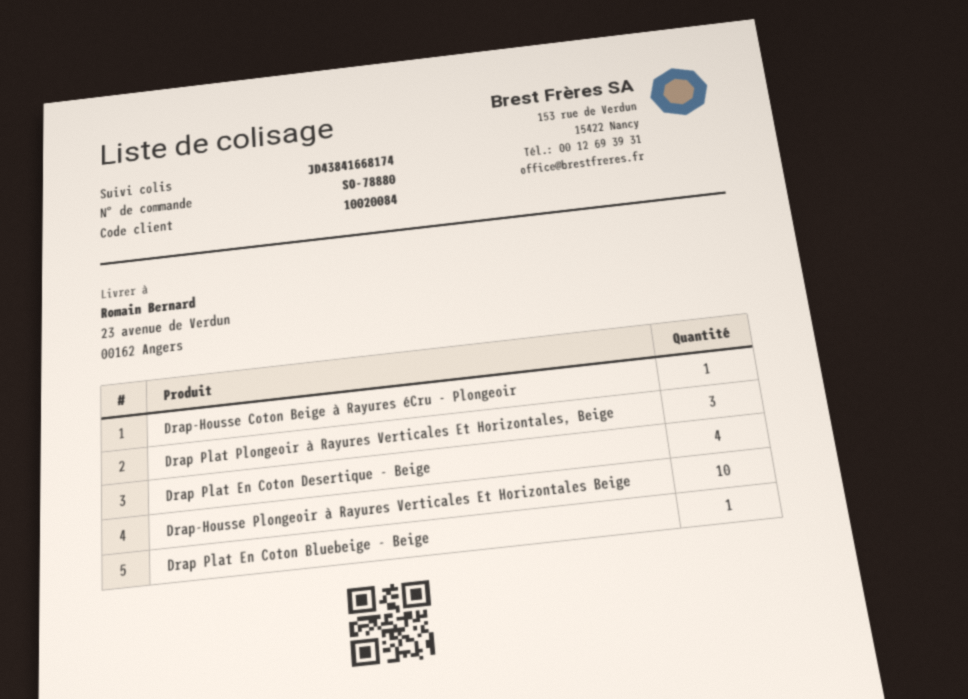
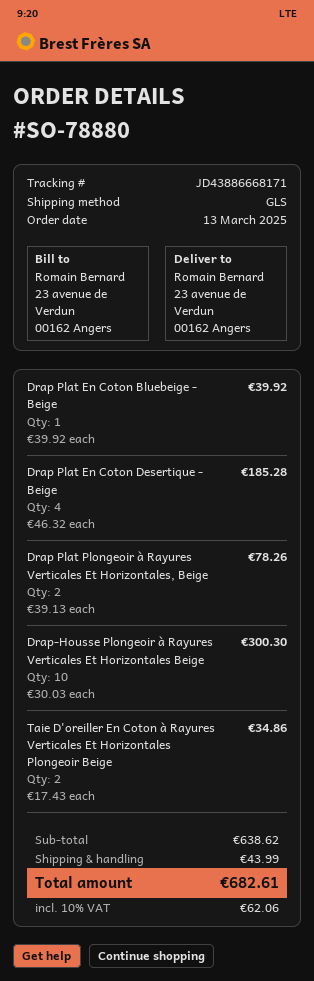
tracking number: JD43841668174 -> JD43886668171
Drap-Housse Coton Beige à Rayures éCru - Plongeoir: 1 -> none
Drap Plat Plongeoir à Rayures Verticales Et Horizontales, Beige: 3 -> 2
Taie D'oreiller En Coton à Rayures Verticales Et Horizontales Plongeoir Beige: none -> 2

